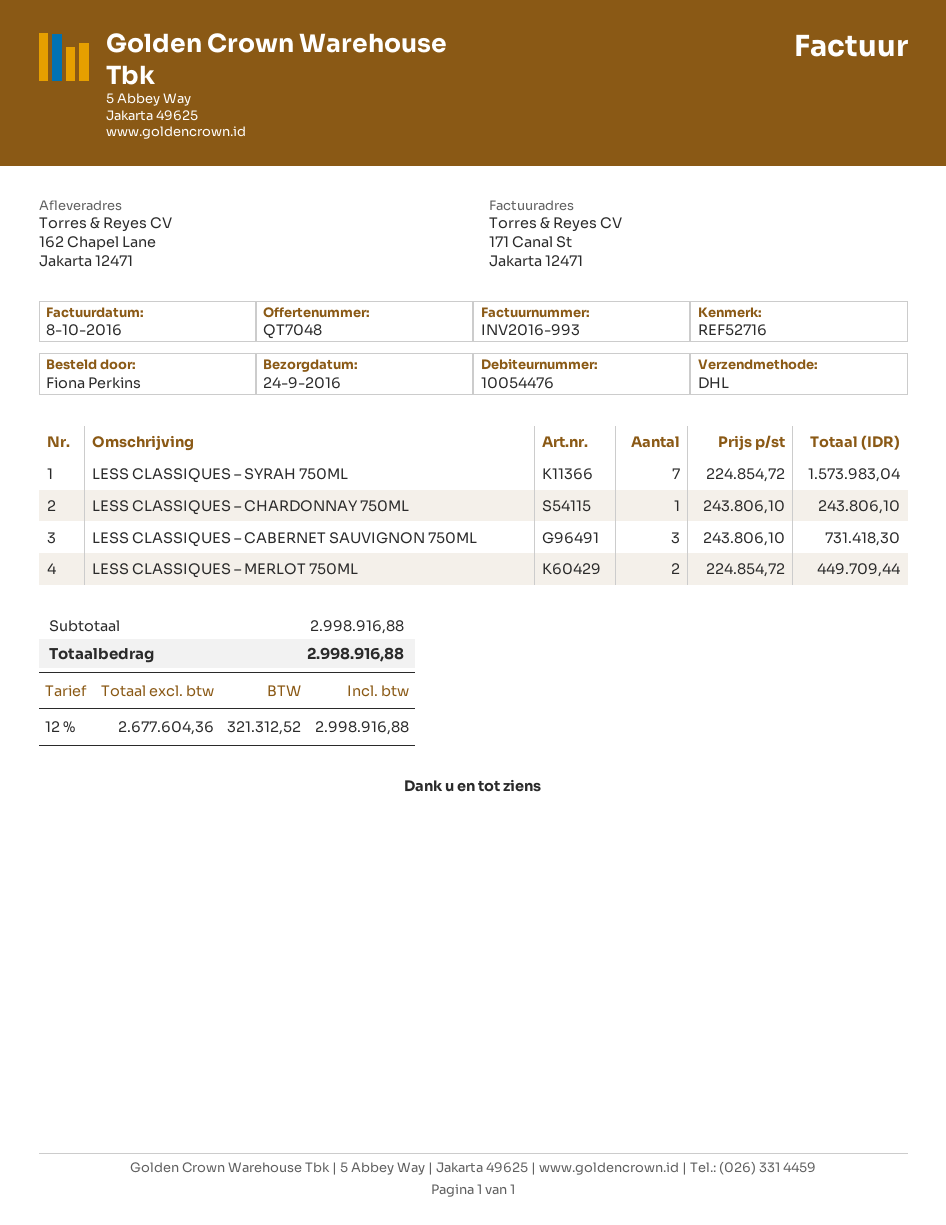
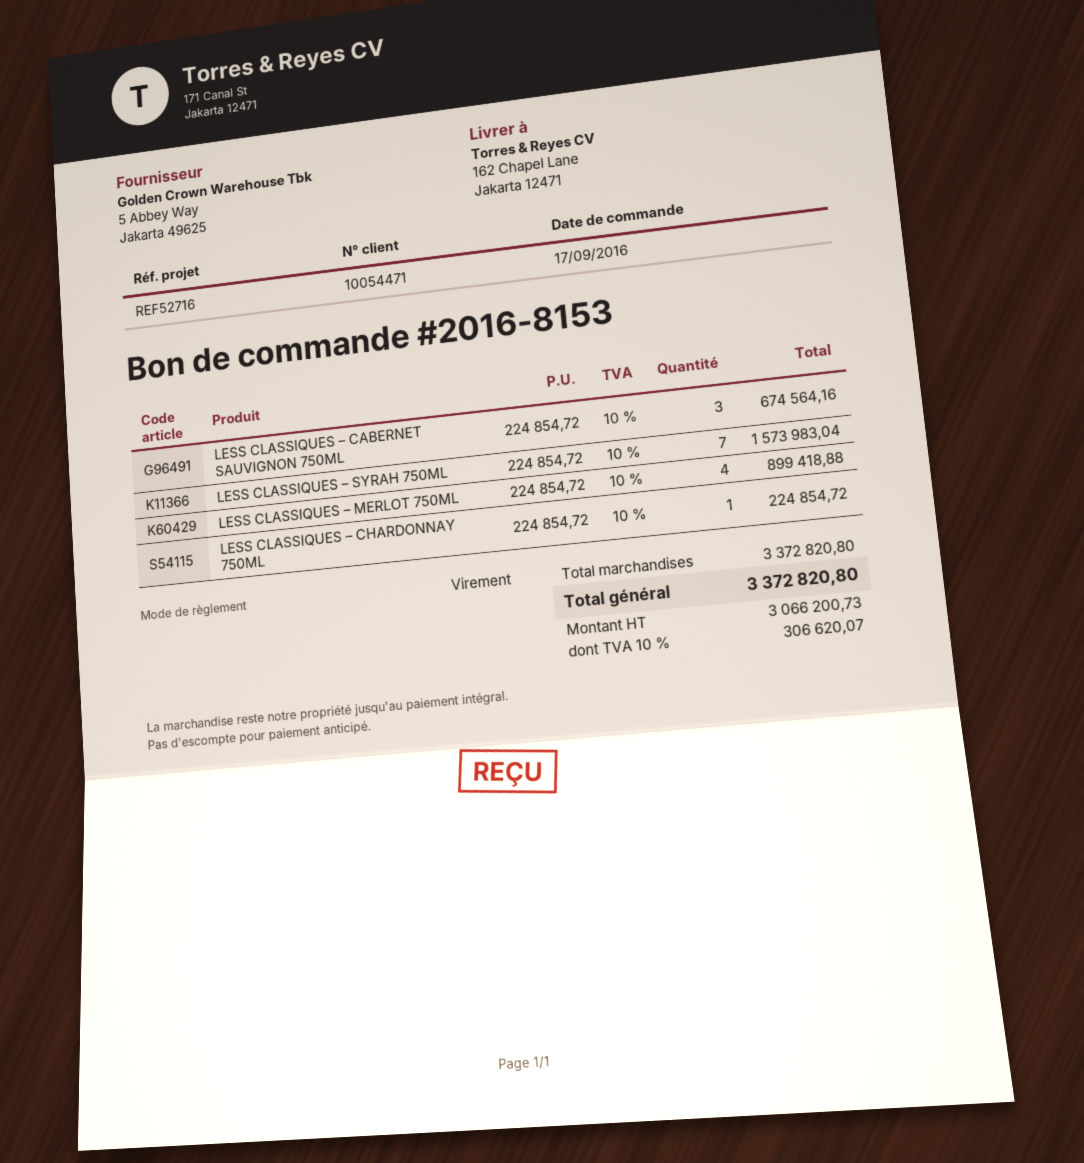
customer number: 10054476 -> 10054471
LESS CLASSIQUES – CHARDONNAY 750ML: 1 x 243806.10 = 243806.10 -> 1 x 224854.72 = 224854.72
LESS CLASSIQUES – CABERNET SAUVIGNON 750ML: 3 x 243806.10 = 731418.30 -> 3 x 224854.72 = 674564.16
LESS CLASSIQUES – MERLOT 750ML: 2 x 224854.72 = 449709.44 -> 4 x 224854.72 = 899418.88
subtotal: 2998916.88 -> 3372820.80
net: 2677604.36 -> 3066200.73
tax: 12% = 321312.52 -> 10% = 306620.07
total: 2998916.88 -> 3372820.80

